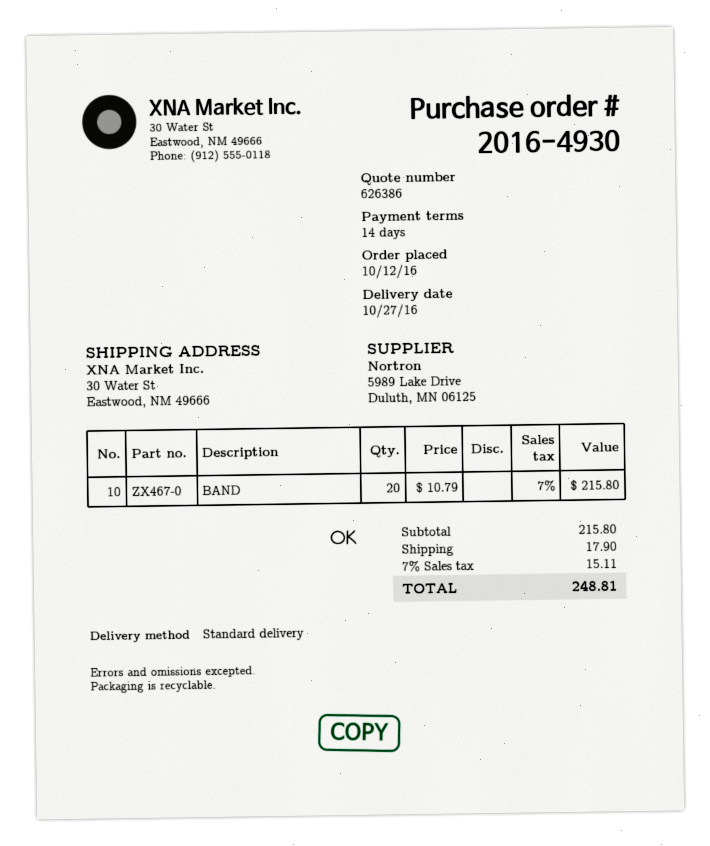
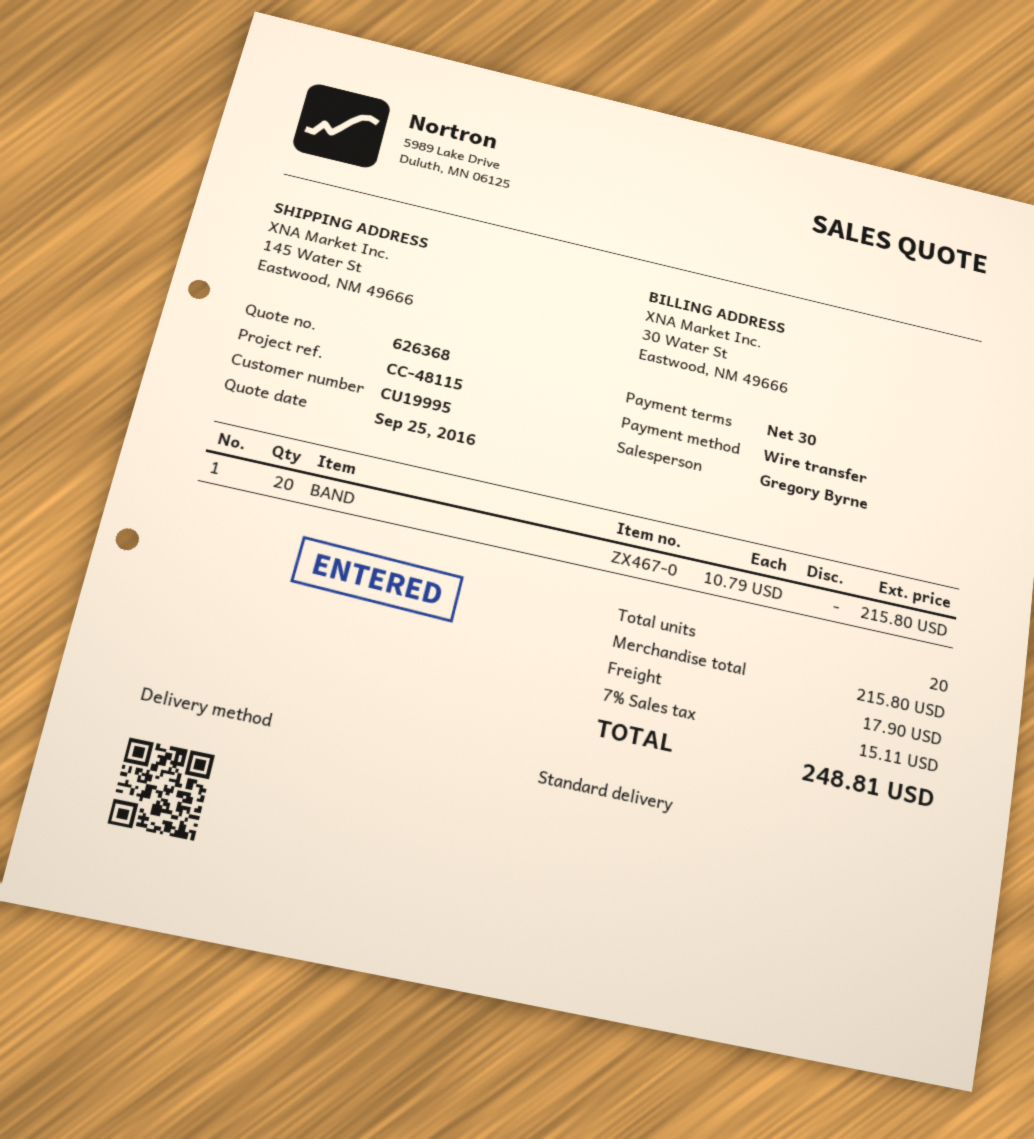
quote number: 626386 -> 626368
payment terms: 14 days -> 30 days
ship to: 30 Water St, Eastwood, NM 49666 -> 145 Water St, Eastwood, NM 49666

